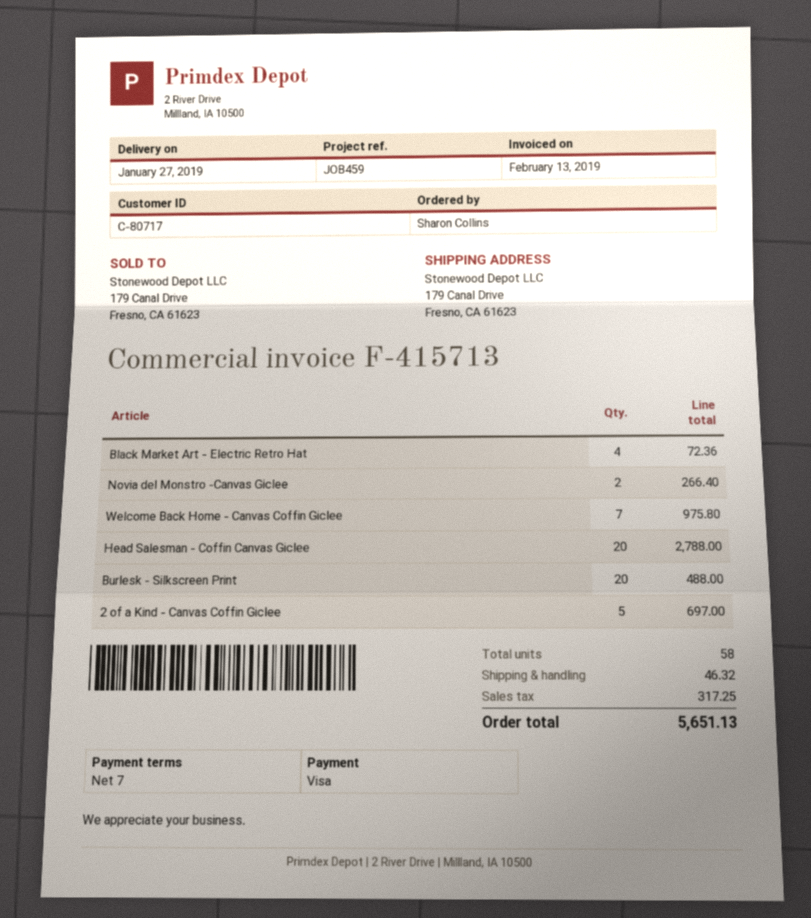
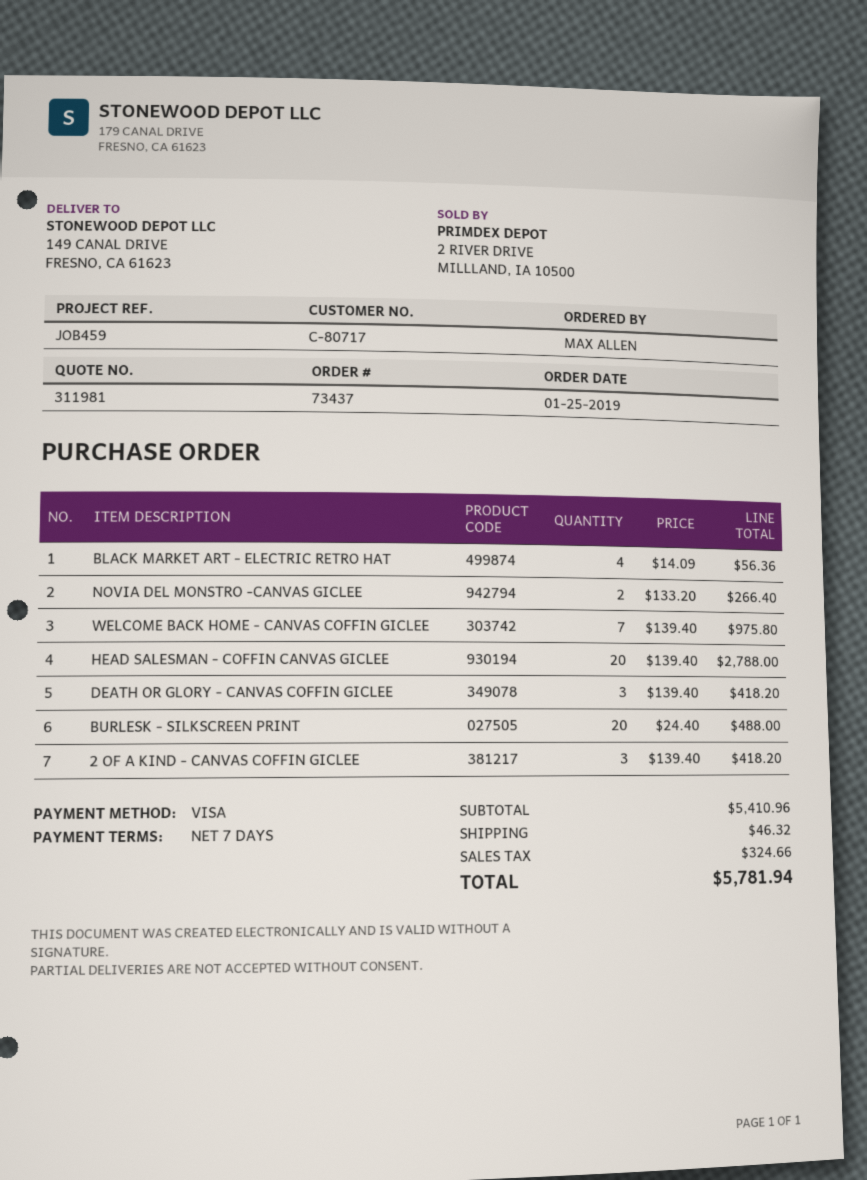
ordered by: Sharon Collins -> MAX ALLEN
ship to: 179 Canal Drive, Fresno, CA 61623 -> 149 CANAL DRIVE, FRESNO, CA 61623
Black Market Art - Electric Retro Hat: 4 for 72.36 -> 4 for 56.36
2 of a Kind - Canvas Coffin Giclee: 5 for 697.00 -> 3 for 418.20
DEATH OR GLORY - CANVAS COFFIN GICLEE: none -> 3 for 418.20
tax: 317.25 -> 324.66
total: 5651.13 -> 5781.94

